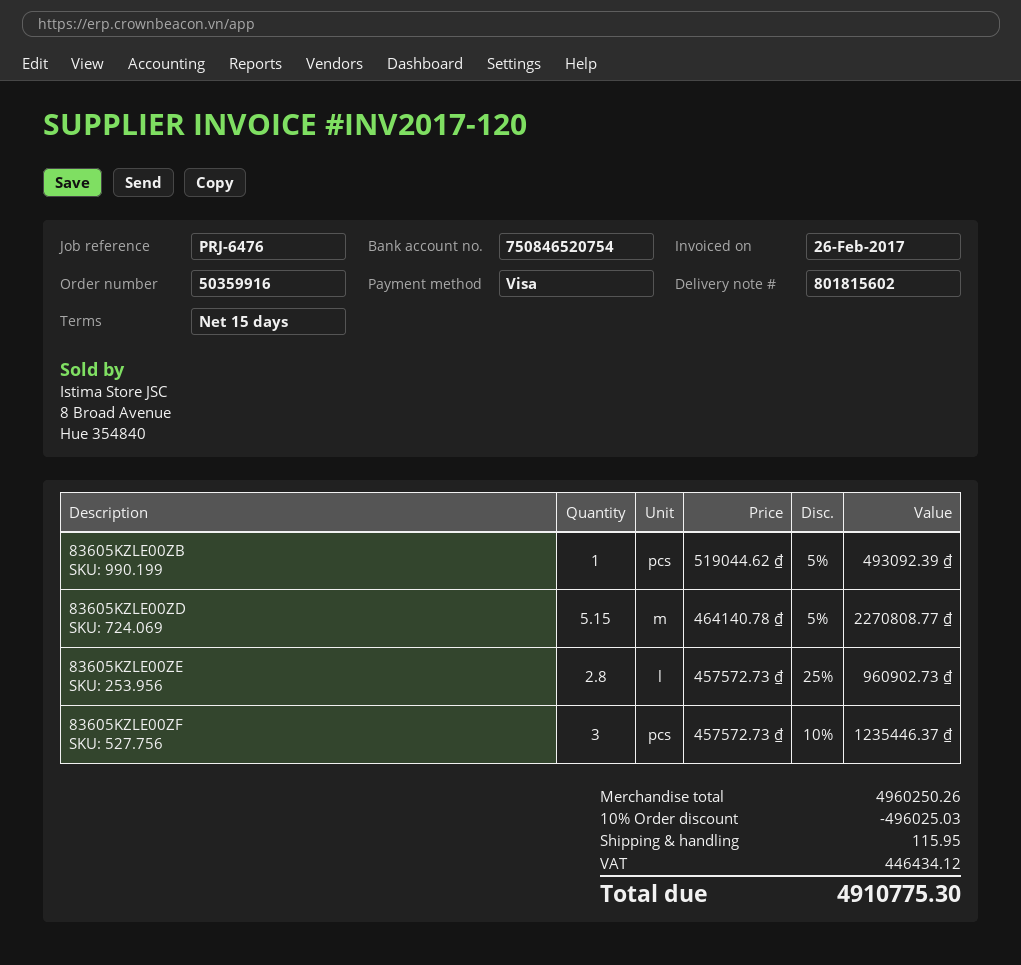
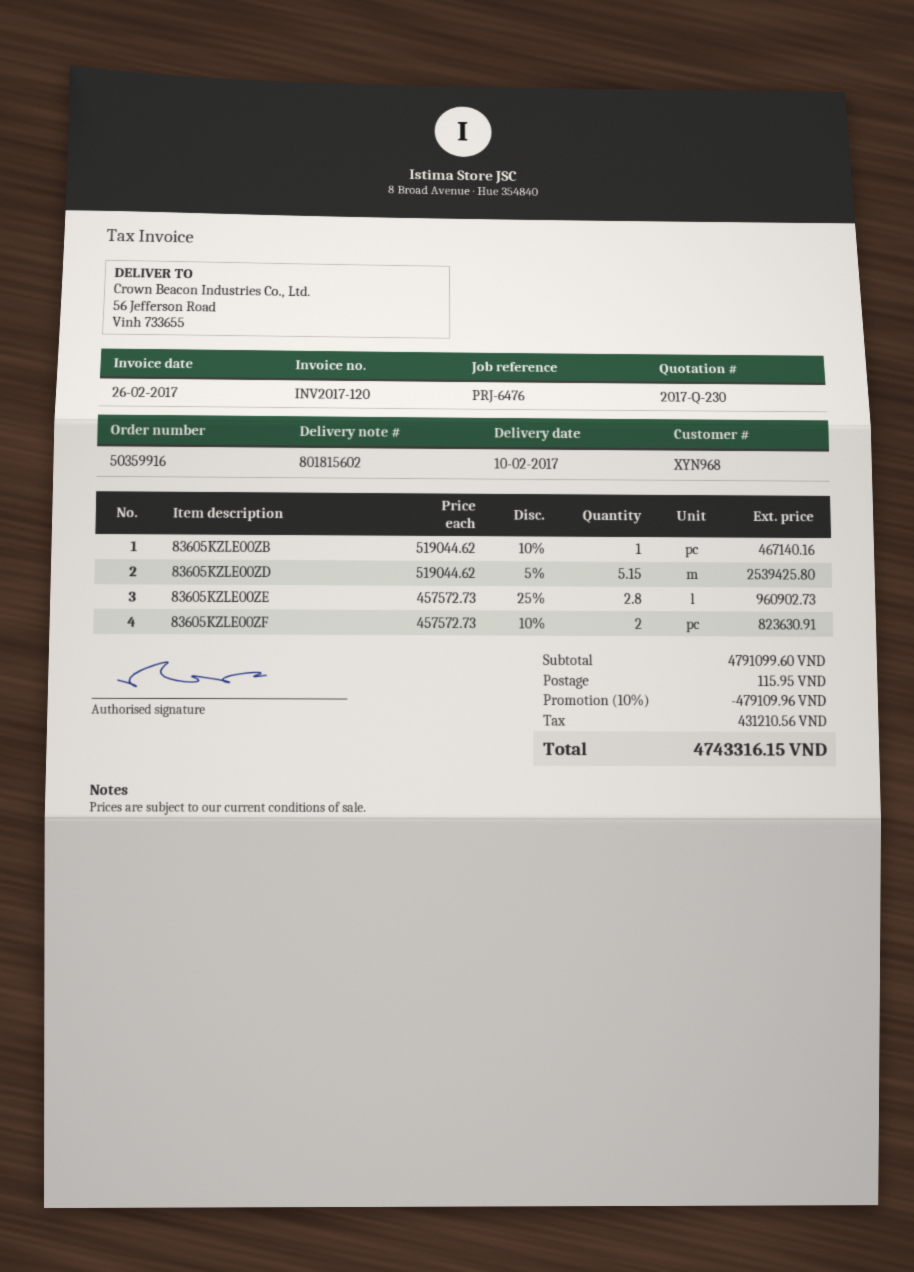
83605KZLE00ZB: 1 x 519044.62 - 5% = 493092.39 -> 1 x 519044.62 - 10% = 467140.16
83605KZLE00ZD: 5.15 x 464140.78 - 5% = 2270808.77 -> 5.15 x 519044.62 - 5% = 2539425.80
83605KZLE00ZF: 3 x 457572.73 - 10% = 1235446.37 -> 2 x 457572.73 - 10% = 823630.91
subtotal: 4960250.26 -> 4791099.60
discount: 10% = 496025.03 -> 10% = 479109.96
tax: 446434.12 -> 431210.56
total: 4910775.30 -> 4743316.15

